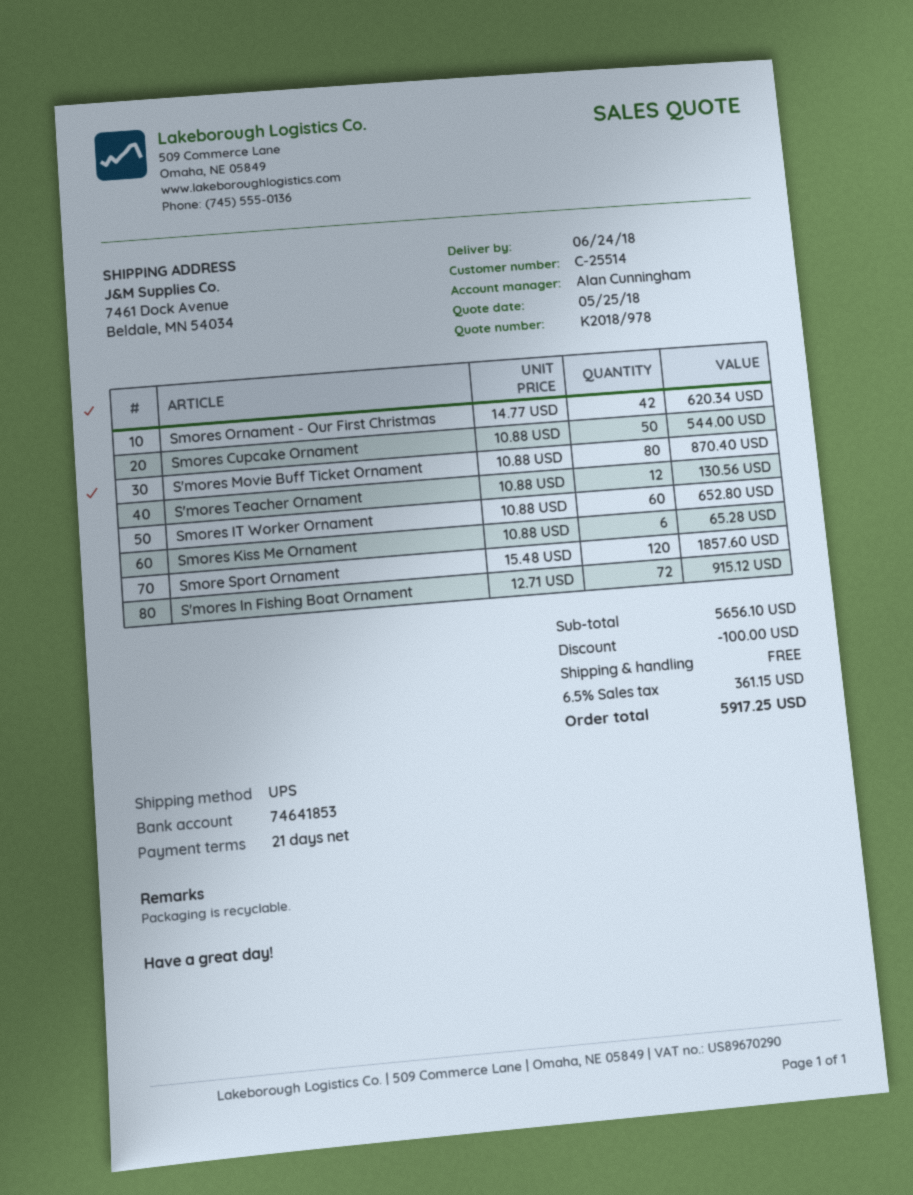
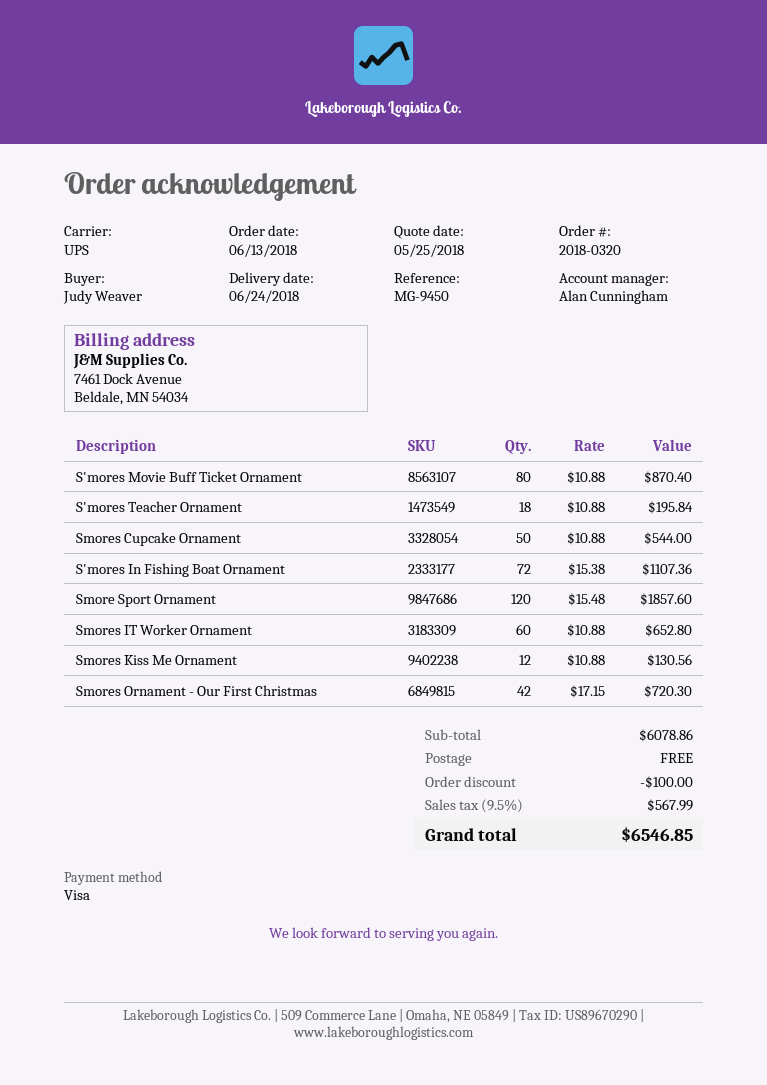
Smores Ornament - Our First Christmas: 42 x 14.77 = 620.34 -> 42 x 17.15 = 720.30
S'mores Teacher Ornament: 12 x 10.88 = 130.56 -> 18 x 10.88 = 195.84
Smores Kiss Me Ornament: 6 x 10.88 = 65.28 -> 12 x 10.88 = 130.56
S'mores In Fishing Boat Ornament: 72 x 12.71 = 915.12 -> 72 x 15.38 = 1107.36
subtotal: 5656.10 -> 6078.86
tax: 6.5% = 361.15 -> 9.5% = 567.99
total: 5917.25 -> 6546.85

